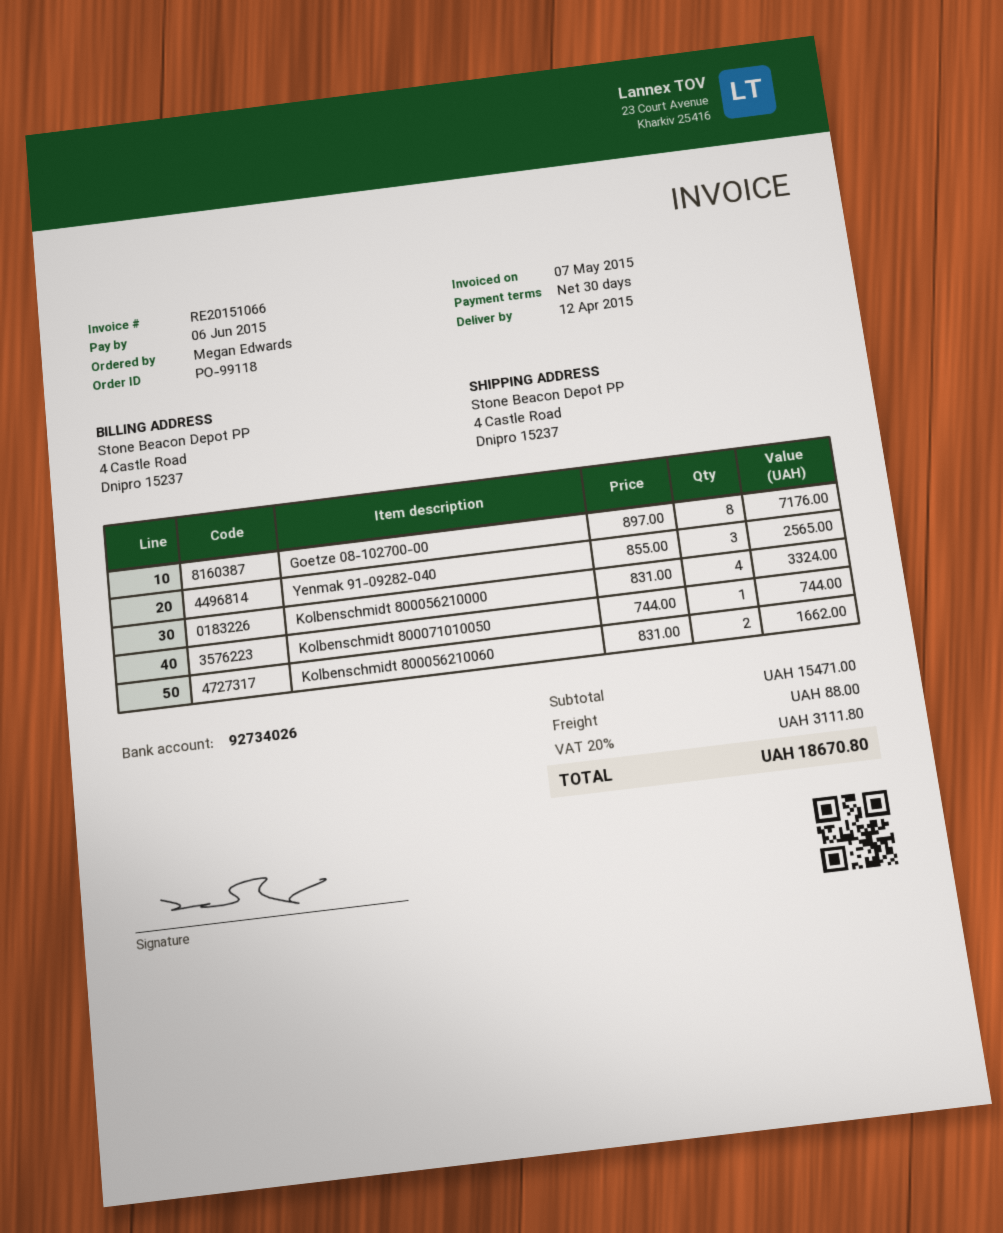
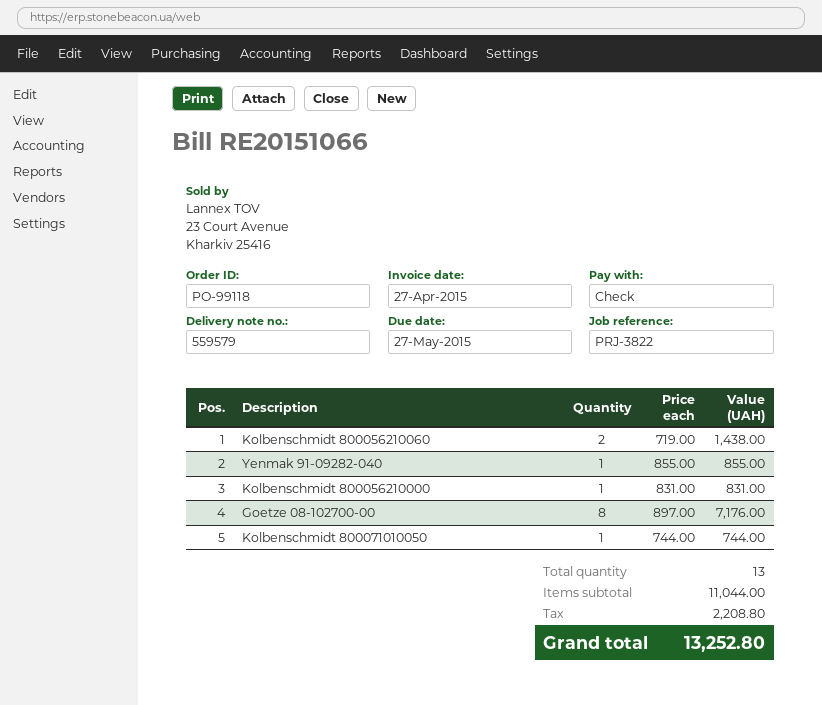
invoice date: 2015-05-07 -> 2015-04-27
due date: 2015-06-06 -> 2015-05-27
Yenmak 91-09282-040: 3 x 855.00 = 2565.00 -> 1 x 855.00 = 855.00
Kolbenschmidt 800056210000: 4 x 831.00 = 3324.00 -> 1 x 831.00 = 831.00
Kolbenschmidt 800056210060: 2 x 831.00 = 1662.00 -> 2 x 719.00 = 1438.00
subtotal: 15471.00 -> 11044.00
shipping: 88.00 -> none
tax: 3111.80 -> 2208.80
total: 18670.80 -> 13252.80

